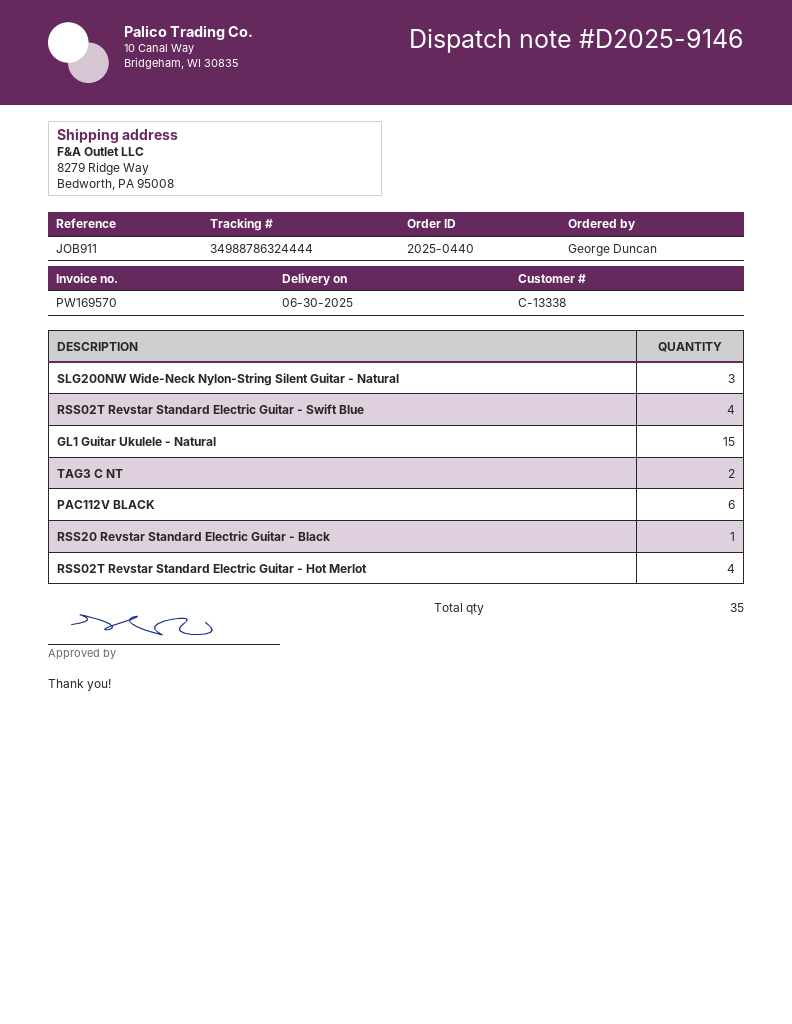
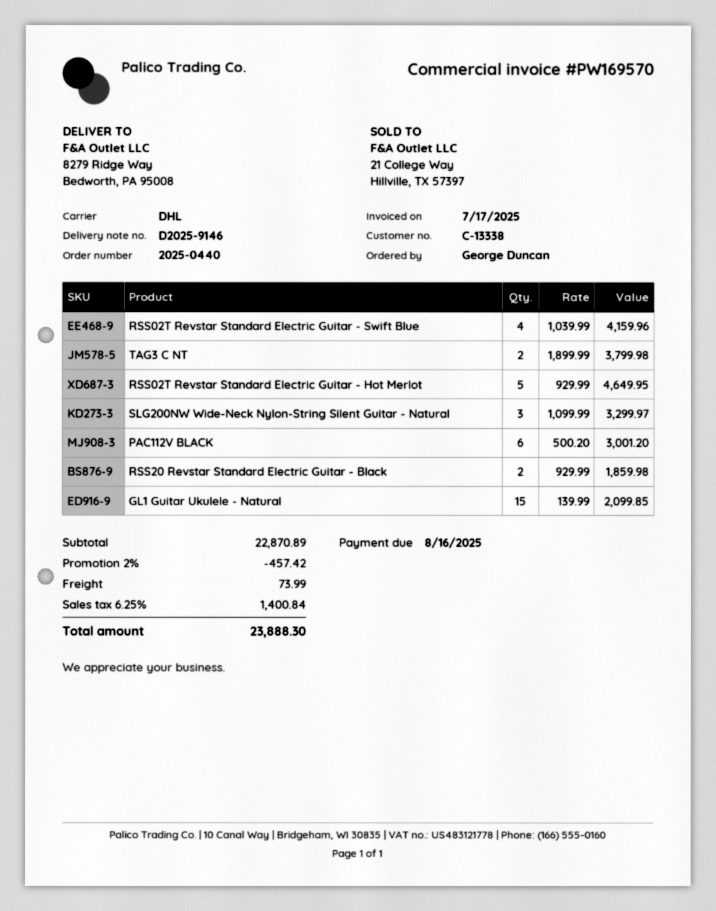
RSS20 Revstar Standard Electric Guitar - Black: 1 -> 2
RSS02T Revstar Standard Electric Guitar - Hot Merlot: 4 -> 5

